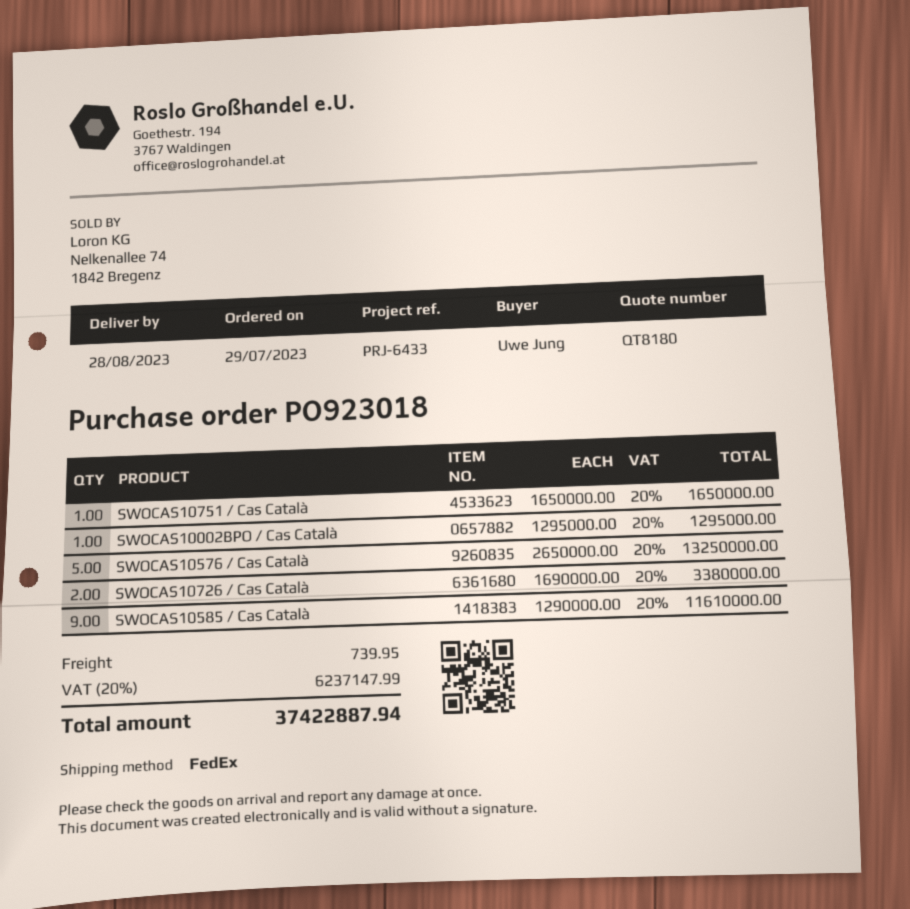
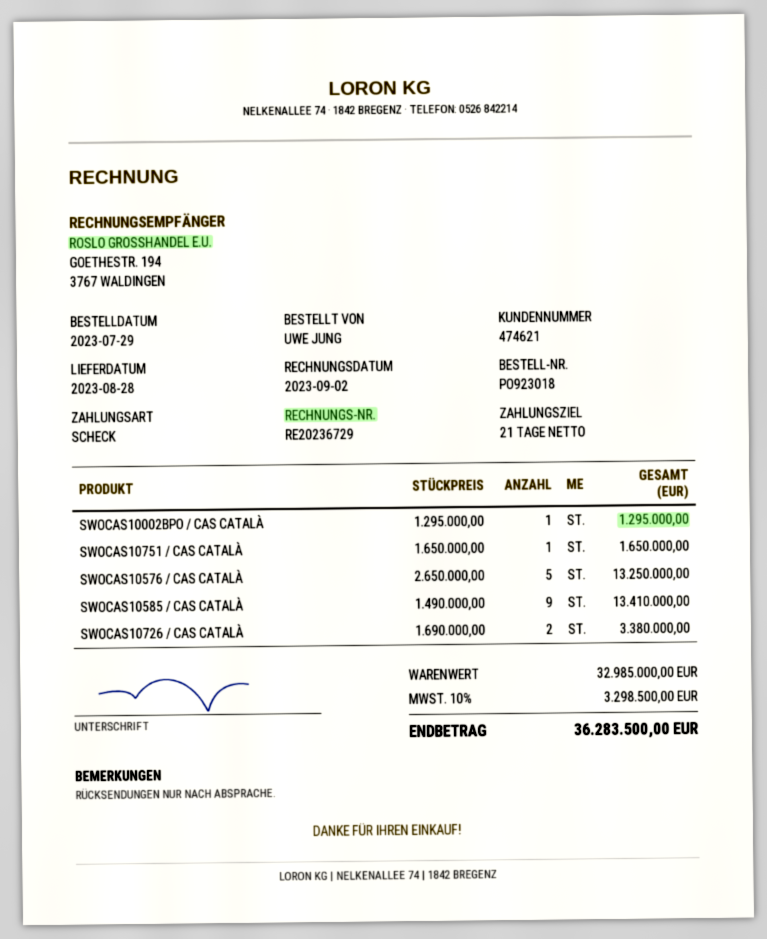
SWOCAS10585 / Cas Català: 9 x 1290000.00 = 11610000.00 -> 9 x 1490000.00 = 13410000.00
shipping: 739.95 -> none
tax: 20% = 6237147.99 -> 10% = 3298500.00
total: 37422887.94 -> 36283500.00

